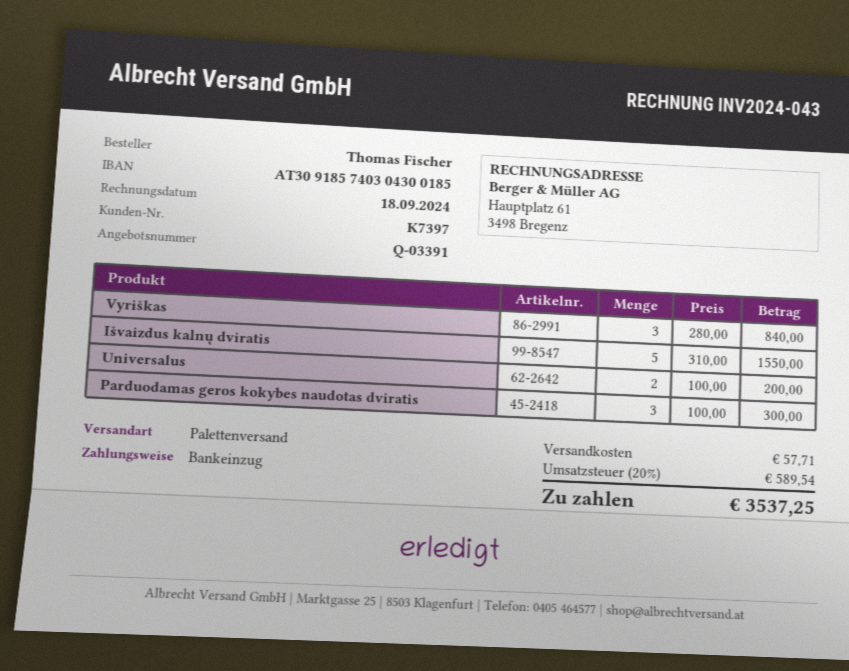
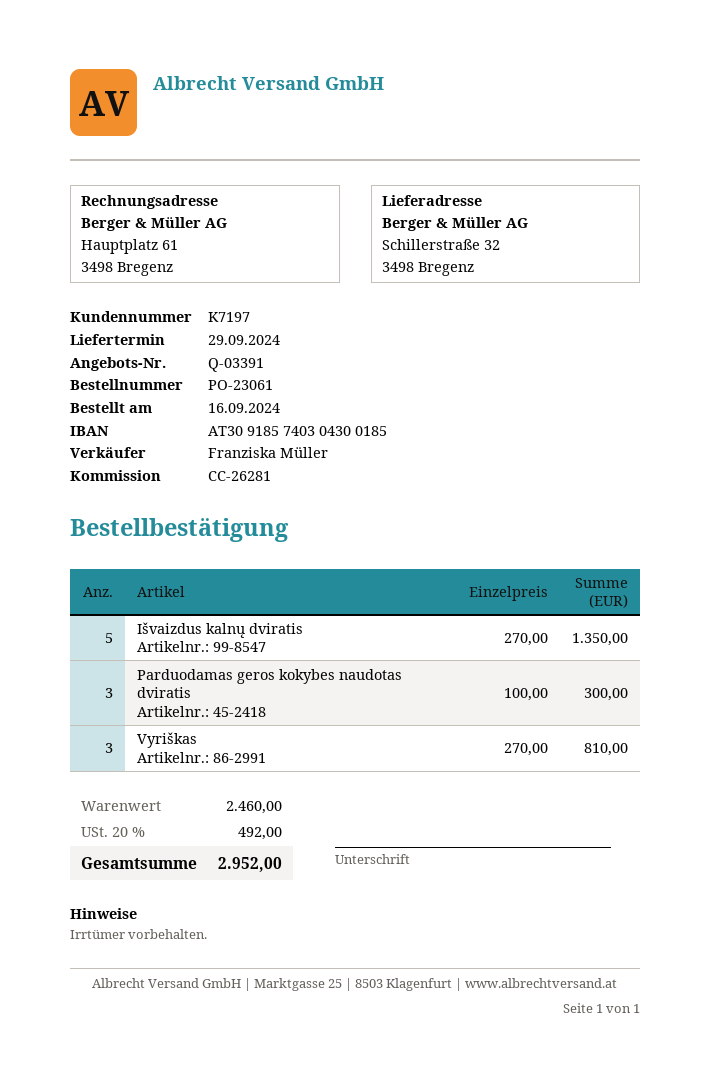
customer number: K7397 -> K7197
Vyriškas: 3 x 280.00 = 840.00 -> 3 x 270.00 = 810.00
Išvaizdus kalnų dviratis: 5 x 310.00 = 1550.00 -> 5 x 270.00 = 1350.00
Universalus: 2 x 100.00 = 200.00 -> none
shipping: 57.71 -> none
tax: 20% = 589.54 -> 20% = 492.00
total: 3537.25 -> 2952.00

